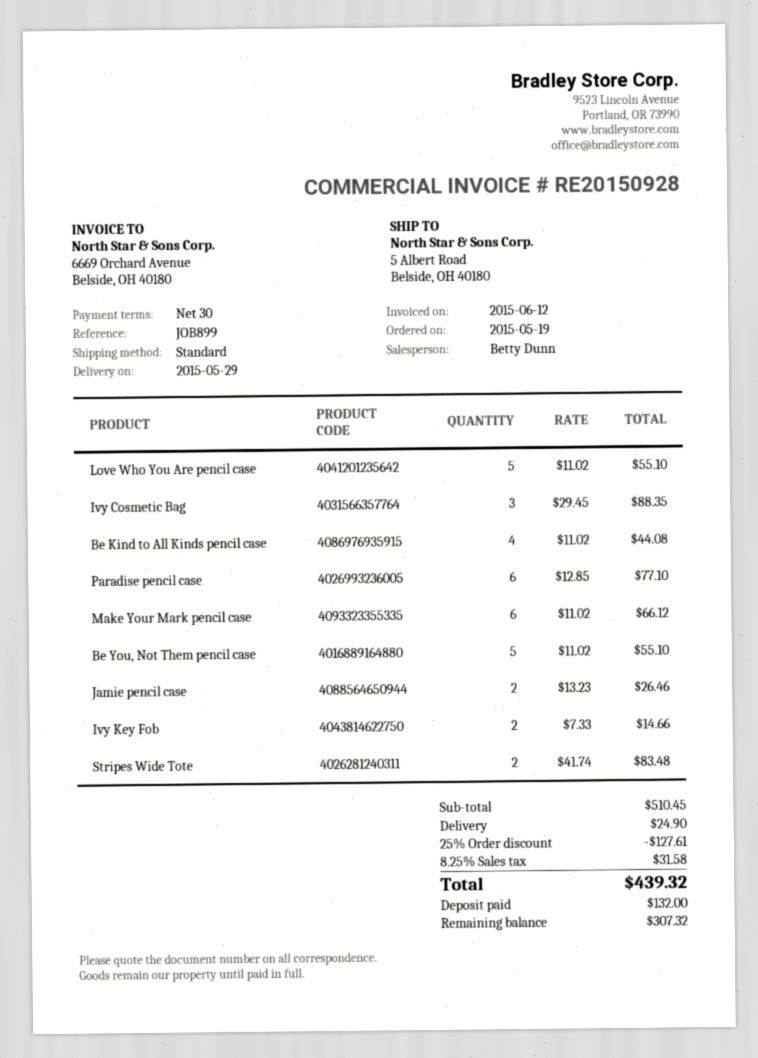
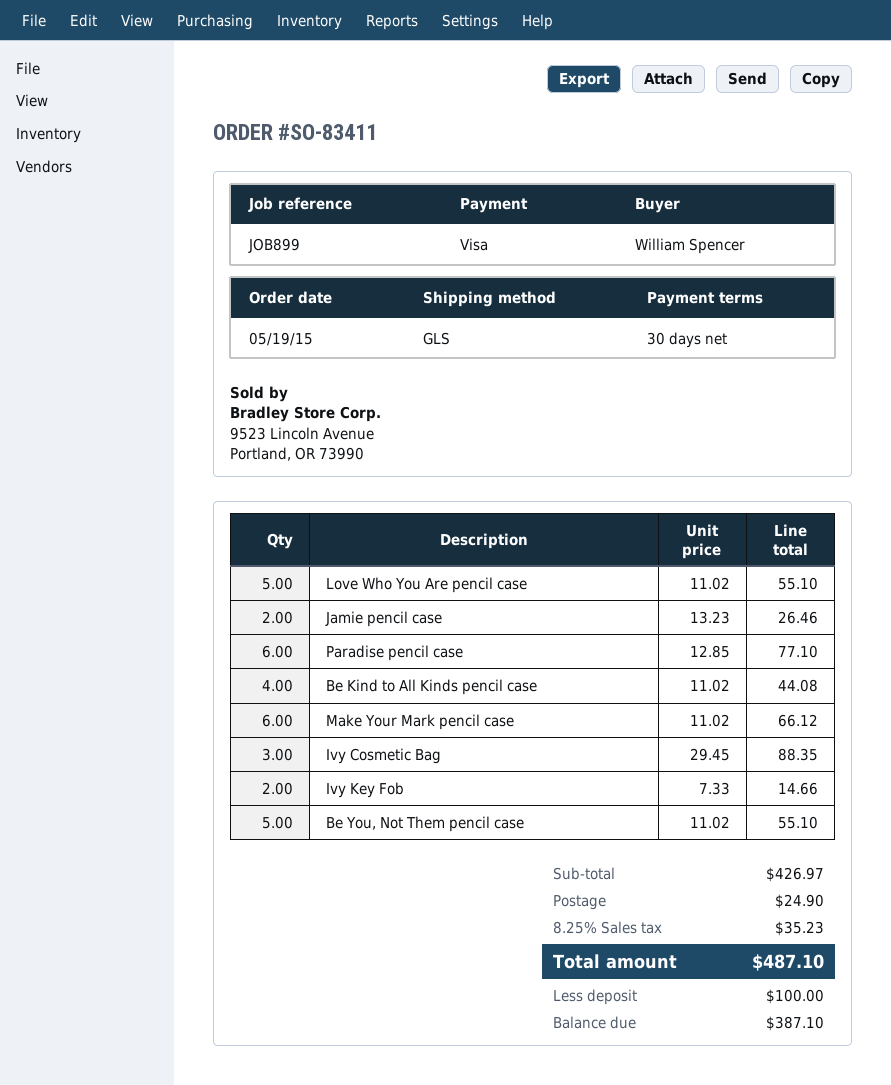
shipping method: standard -> GLS
Stripes Wide Tote: 2 x 41.74 = 83.48 -> none
subtotal: 510.45 -> 426.97
discount: 25% = 127.61 -> none
tax: 8.25% = 31.58 -> 8.25% = 35.23
total: 439.32 -> 487.10
deposit: 132.00 -> 100.00
balance: 307.32 -> 387.10

